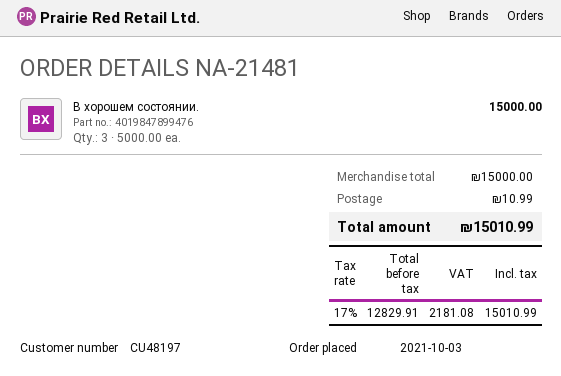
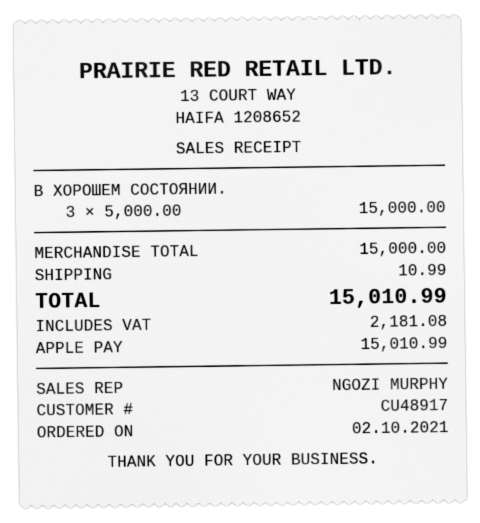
order date: 2021-10-03 -> 2021-10-02
customer number: CU48197 -> CU48917

